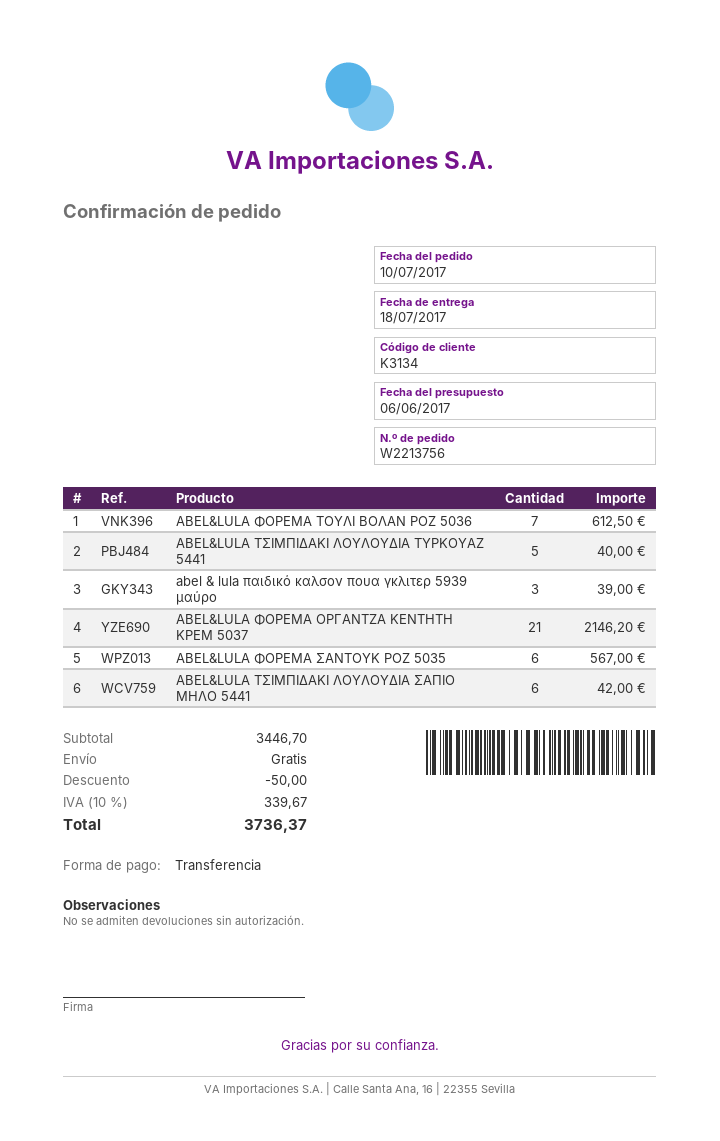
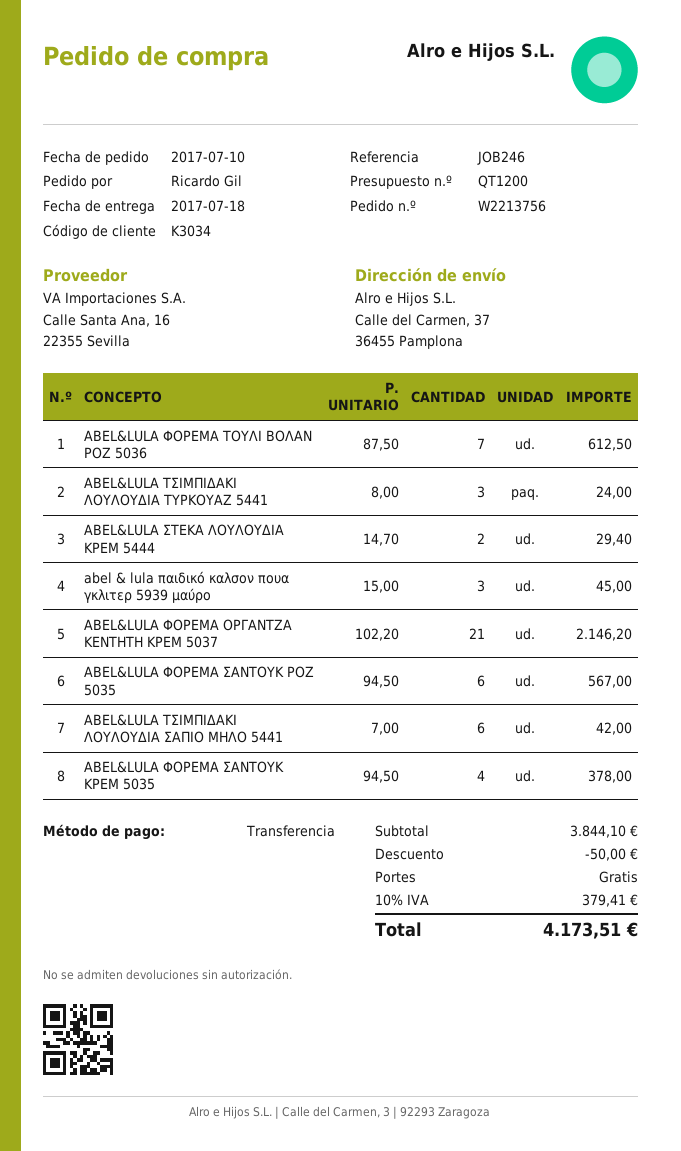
customer number: K3134 -> K3034
ABEL&LULA ΤΣΙΜΠΙΔΑΚΙ ΛΟΥΛΟΥΔΙΑ ΤΥΡΚΟΥΑΖ 5441: 5 for 40.00 -> 3 for 24.00
abel & lula παιδικό καλσον πουα γκλιτερ 5939 μαύρο: 3 for 39.00 -> 3 for 45.00
ABEL&LULA ΣΤΕΚΑ ΛΟΥΛΟΥΔΙΑ ΚΡΕΜ 5444: none -> 2 for 29.40
ABEL&LULA ΦΟΡΕΜΑ ΣΑΝΤΟΥΚ ΚΡΕΜ 5035: none -> 4 for 378.00
subtotal: 3446.70 -> 3844.10
tax: 10% = 339.67 -> 10% = 379.41
total: 3736.37 -> 4173.51

